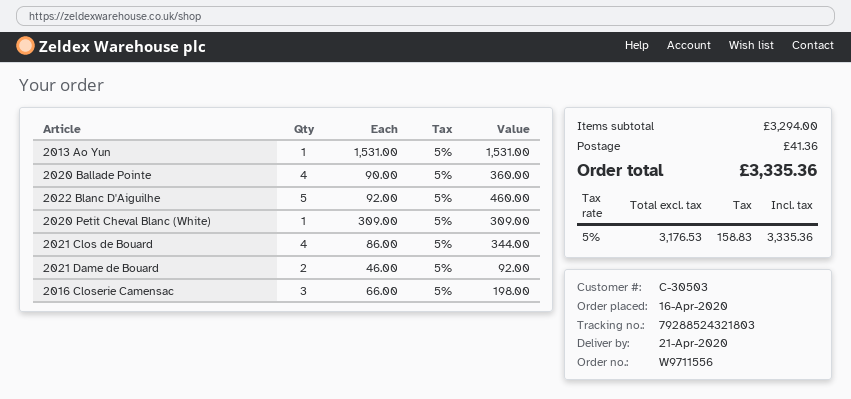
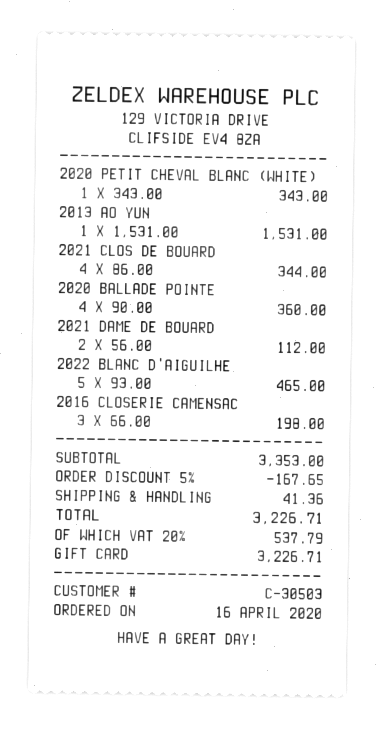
2022 Blanc D'Aiguilhe: 5 x 92.00 = 460.00 -> 5 x 93.00 = 465.00
2020 Petit Cheval Blanc (White): 1 x 309.00 = 309.00 -> 1 x 343.00 = 343.00
2021 Dame de Bouard: 2 x 46.00 = 92.00 -> 2 x 56.00 = 112.00
subtotal: 3294.00 -> 3353.00
discount: none -> 5% = 167.65
tax: 5% = 158.83 -> 20% = 537.79
total: 3335.36 -> 3226.71

